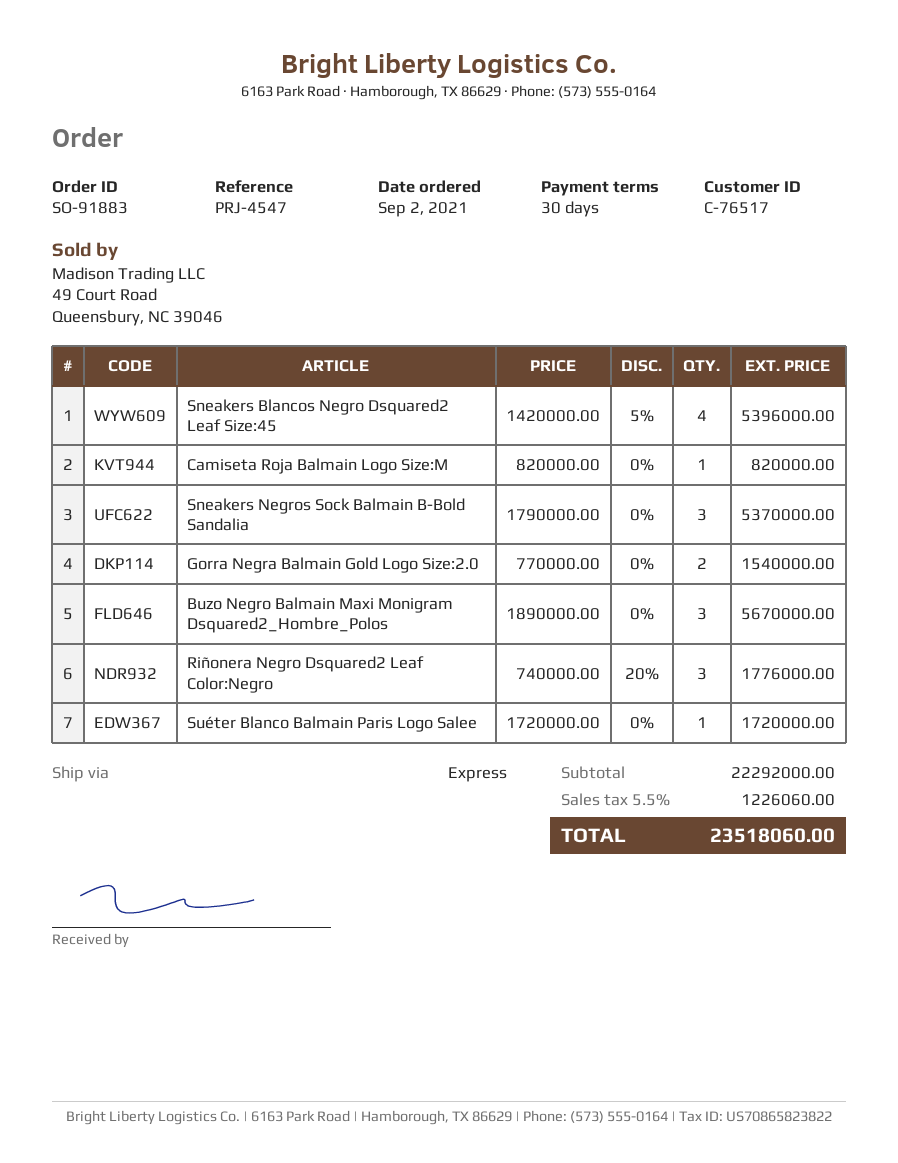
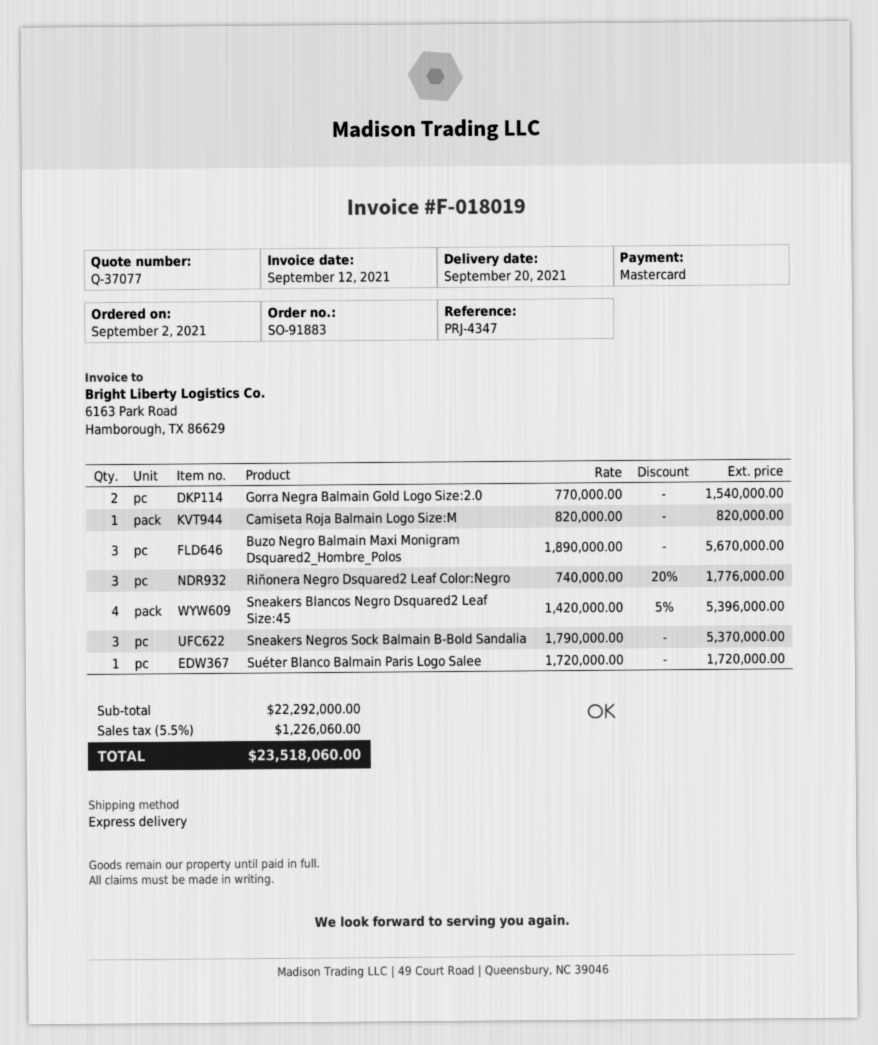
reference: PRJ-4547 -> PRJ-4347

